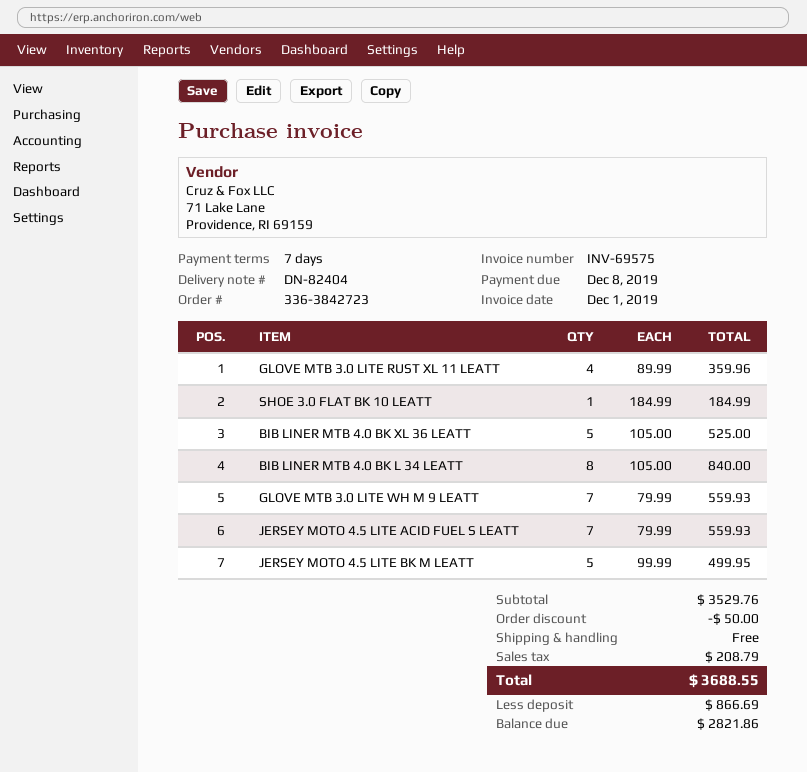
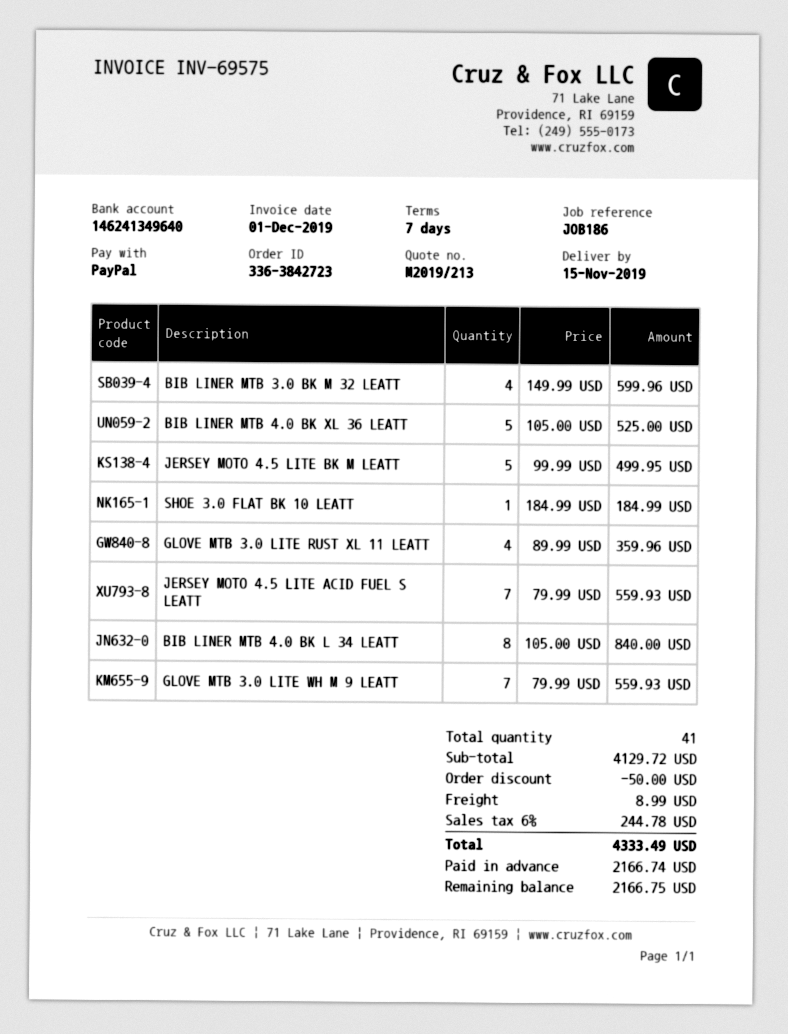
BIB LINER MTB 3.0 BK M 32 LEATT: none -> 4 x 149.99 = 599.96
subtotal: 3529.76 -> 4129.72
shipping: 0.00 -> 8.99
tax: 208.79 -> 244.78
total: 3688.55 -> 4333.49
deposit: 866.69 -> 2166.74
balance: 2821.86 -> 2166.75

